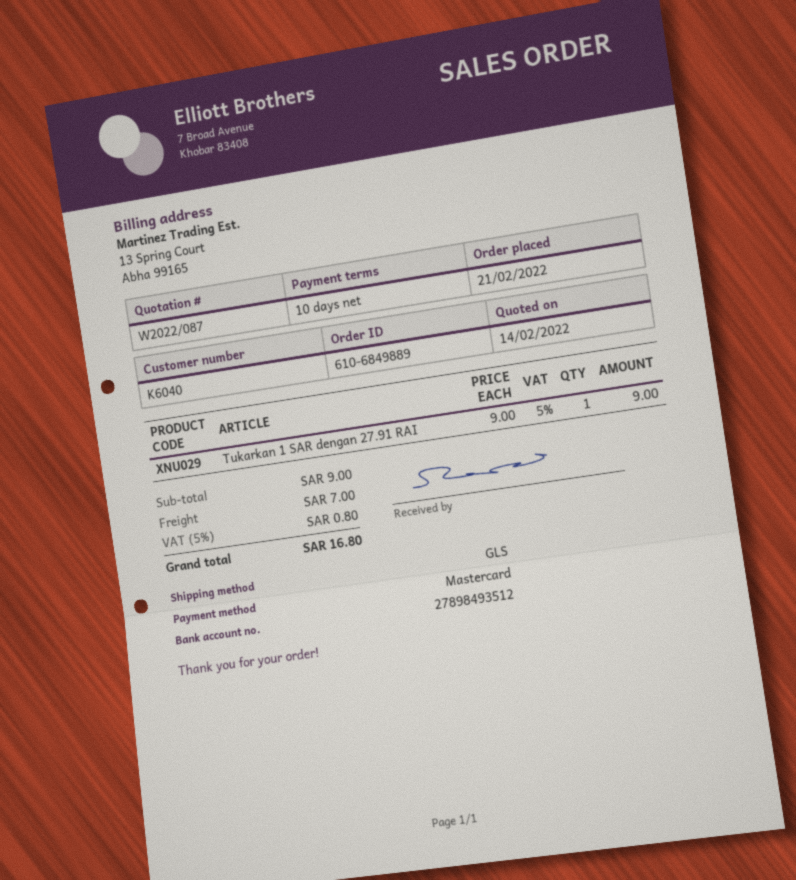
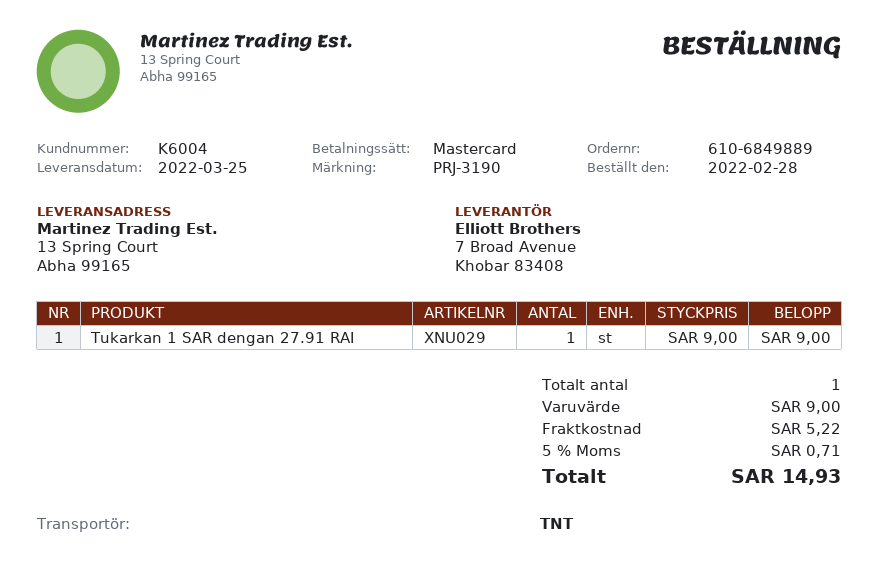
order date: 2022-02-21 -> 2022-02-28
customer number: K6040 -> K6004
shipping method: GLS -> TNT
shipping: 7.00 -> 5.22
tax: 5% = 0.80 -> 5% = 0.71
total: 16.80 -> 14.93

